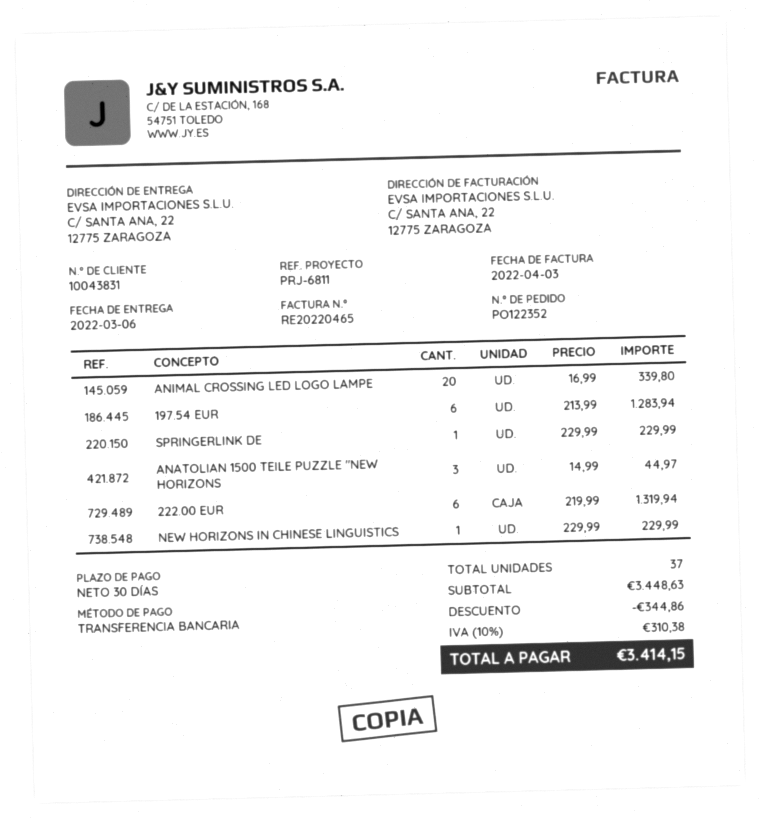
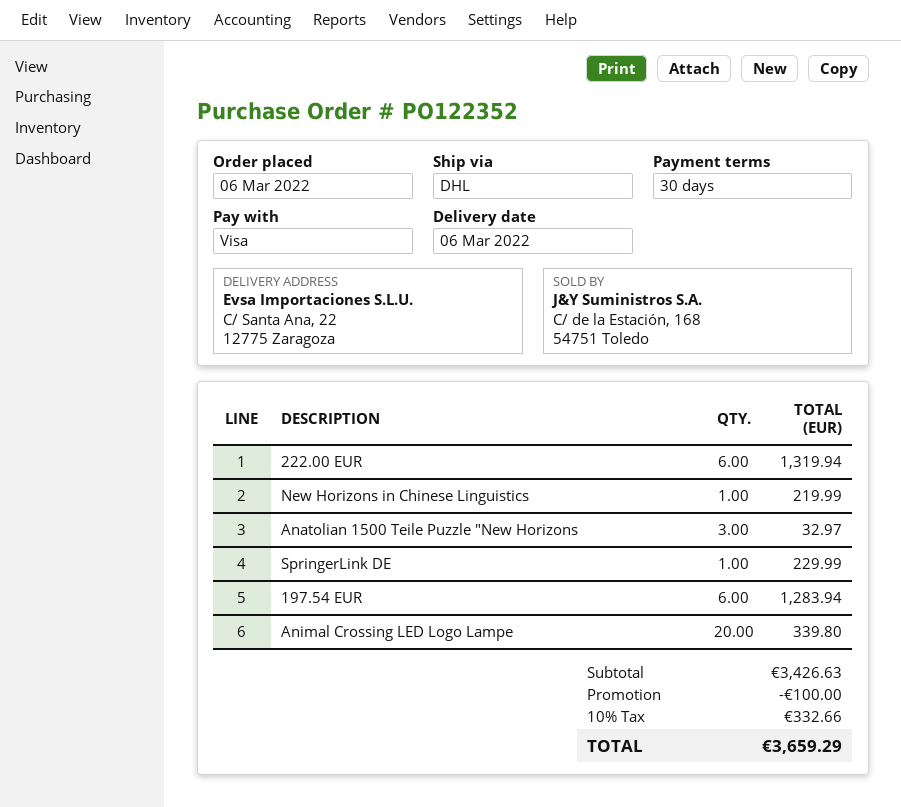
payment method: bank transfer -> Visa
ANATOLIAN 1500 TEILE PUZZLE "NEW HORIZONS: 3 for 44.97 -> 3 for 32.97
NEW HORIZONS IN CHINESE LINGUISTICS: 1 for 229.99 -> 1 for 219.99
subtotal: 3448.63 -> 3426.63
discount: 344.86 -> 100.00
tax: 10% = 310.38 -> 10% = 332.66
total: 3414.15 -> 3659.29

